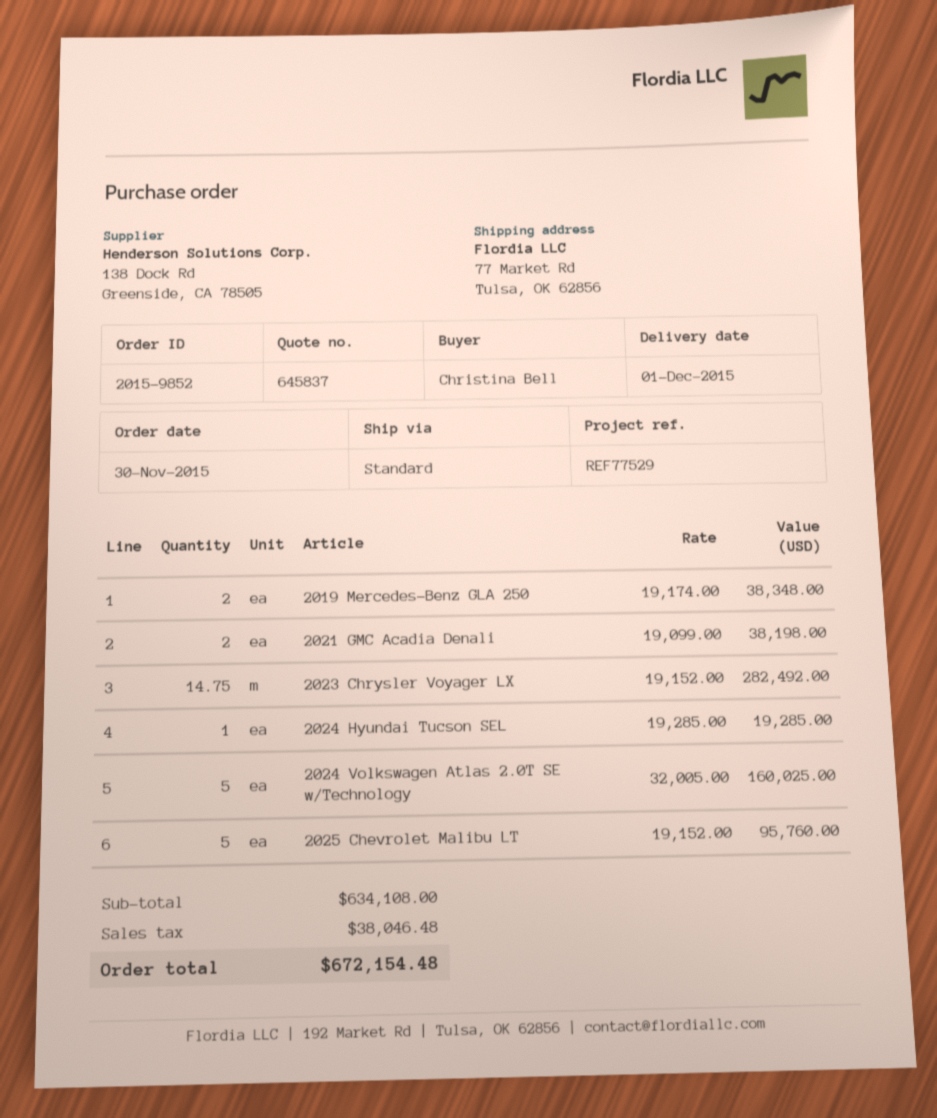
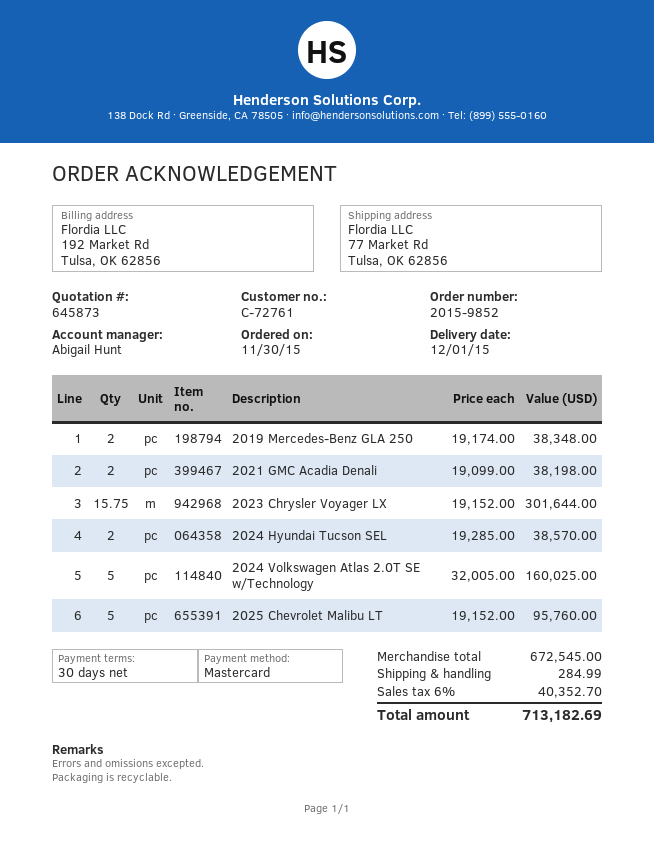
quote number: 645837 -> 645873
2023 Chrysler Voyager LX: 14.75 x 19152.00 = 282492.00 -> 15.75 x 19152.00 = 301644.00
2024 Hyundai Tucson SEL: 1 x 19285.00 = 19285.00 -> 2 x 19285.00 = 38570.00
subtotal: 634108.00 -> 672545.00
shipping: none -> 284.99
tax: 38046.48 -> 40352.70
total: 672154.48 -> 713182.69

